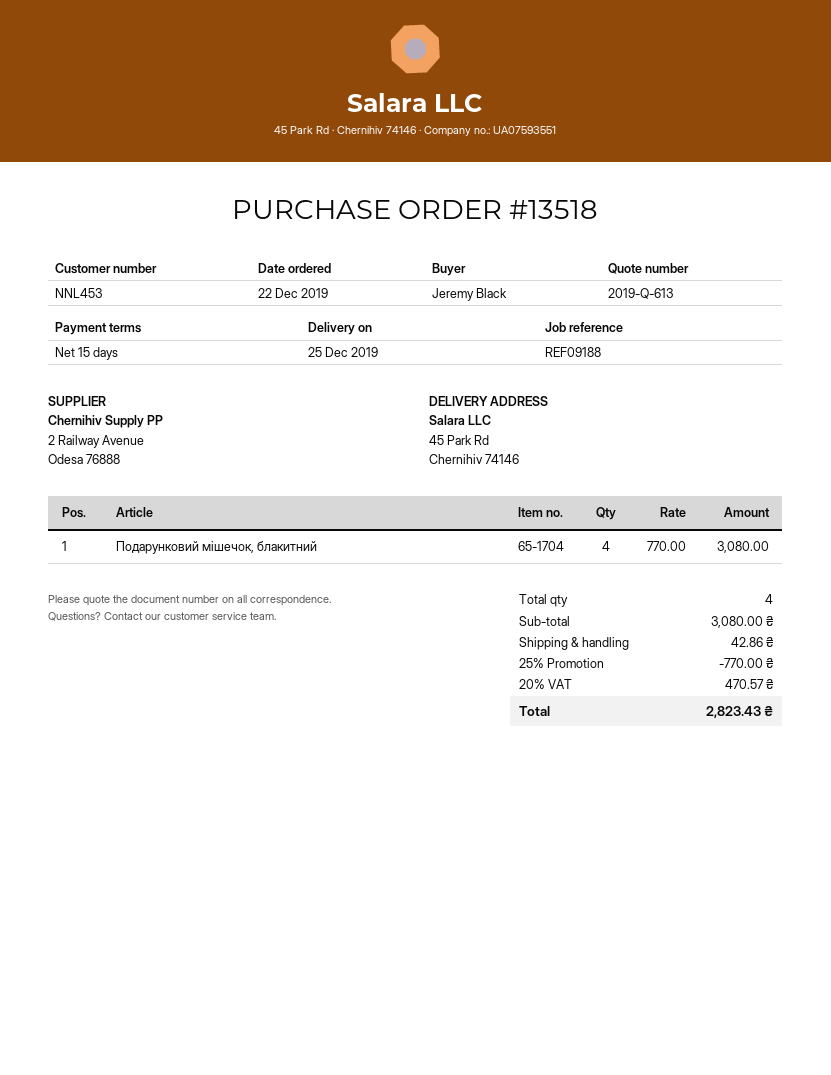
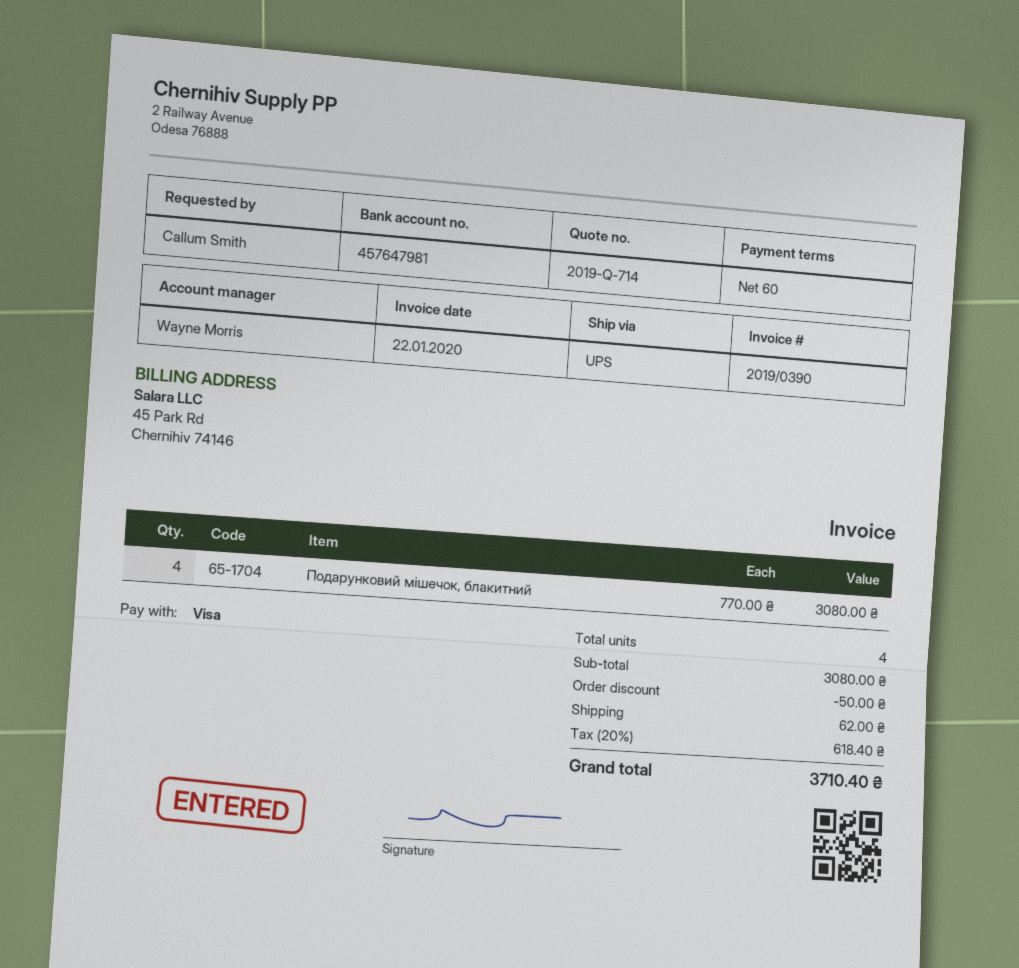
quote number: 2019-Q-613 -> 2019-Q-714
payment terms: 15 days -> 60 days
ordered by: Jeremy Black -> Callum Smith
discount: 770.00 -> 50.00
shipping: 42.86 -> 62.00
tax: 20% = 470.57 -> 20% = 618.40
total: 2823.43 -> 3710.40

